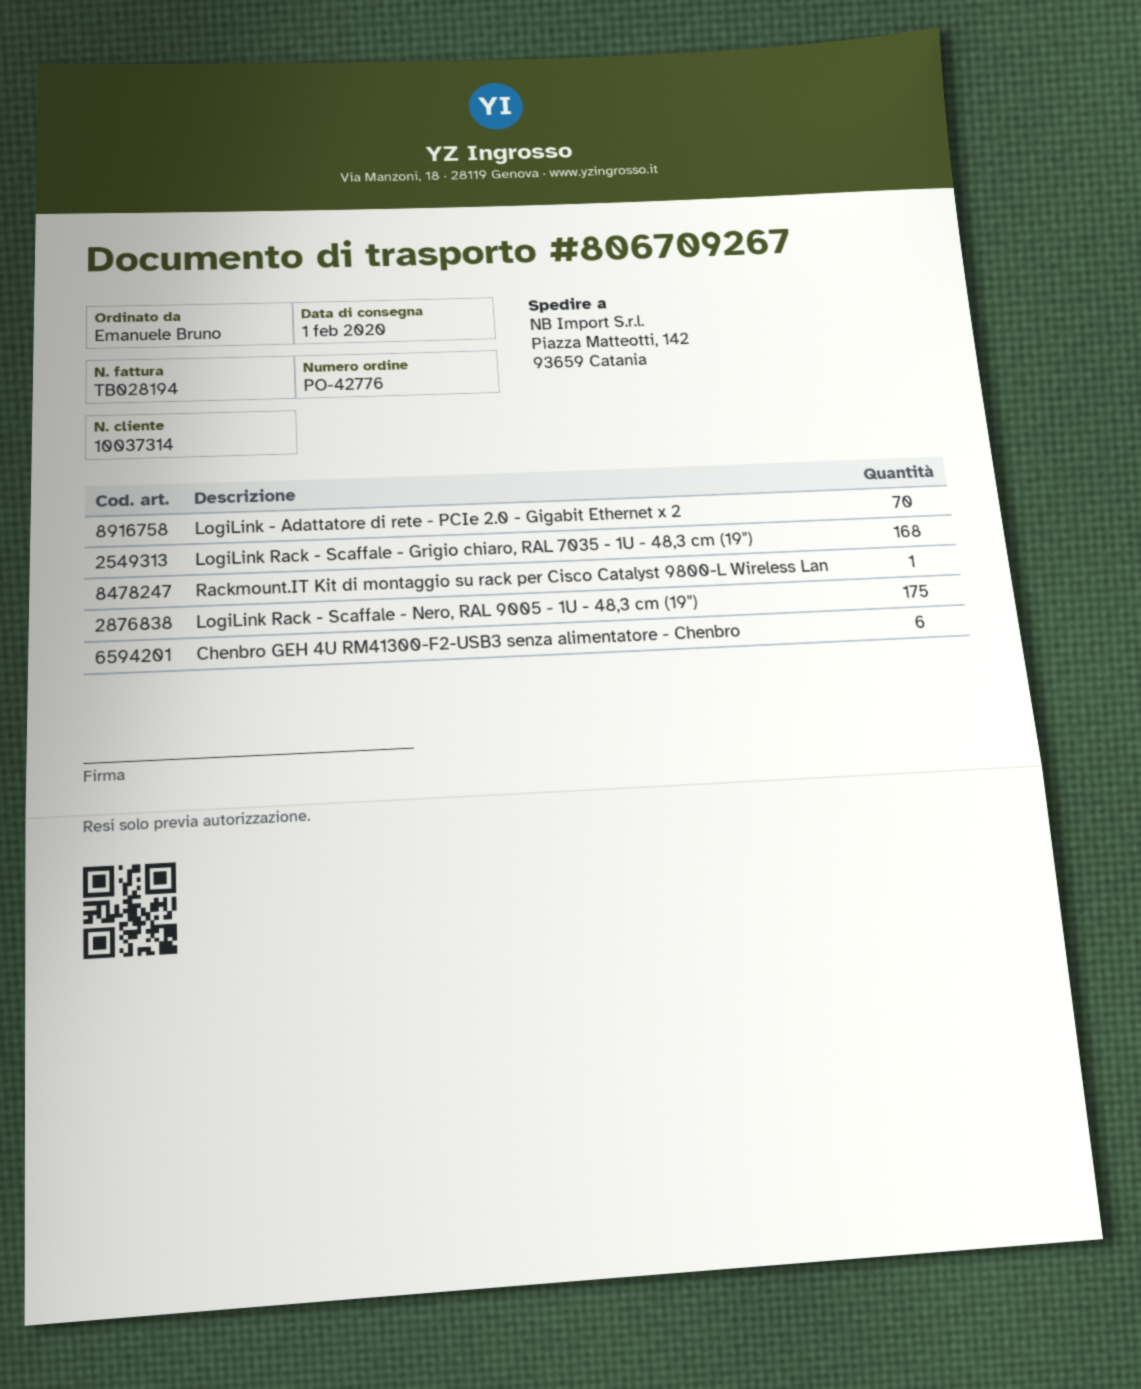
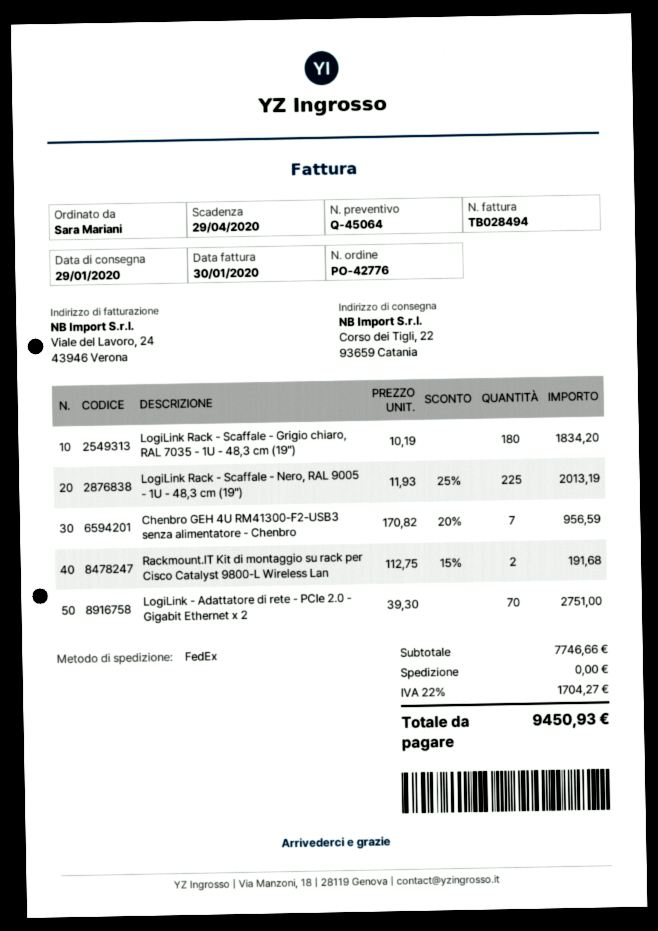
delivery date: 2020-02-01 -> 2020-01-29
invoice number: TB028194 -> TB028494
ordered by: Emanuele Bruno -> Sara Mariani
ship to: Piazza Matteotti, 142, 93659 Catania -> Corso dei Tigli, 22, 93659 Catania
LogiLink Rack - Scaffale - Grigio chiaro, RAL 7035 - 1U - 48,3 cm (19"): 168 -> 180
Rackmount.IT Kit di montaggio su rack per Cisco Catalyst 9800-L Wireless Lan: 1 -> 2
LogiLink Rack - Scaffale - Nero, RAL 9005 - 1U - 48,3 cm (19"): 175 -> 225
Chenbro GEH 4U RM41300-F2-USB3 senza alimentatore - Chenbro: 6 -> 7

